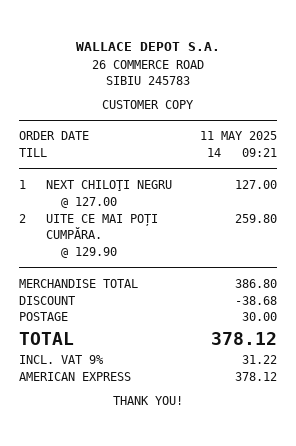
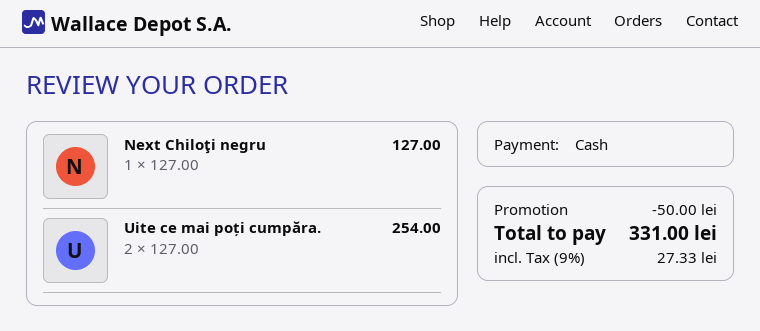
payment method: American Express -> cash
UITE CE MAI POȚI CUMPĂRA.: 2 x 129.90 = 259.80 -> 2 x 127.00 = 254.00
discount: 38.68 -> 50.00
shipping: 30.00 -> none
tax: 9% = 31.22 -> 9% = 27.33
total: 378.12 -> 331.00

